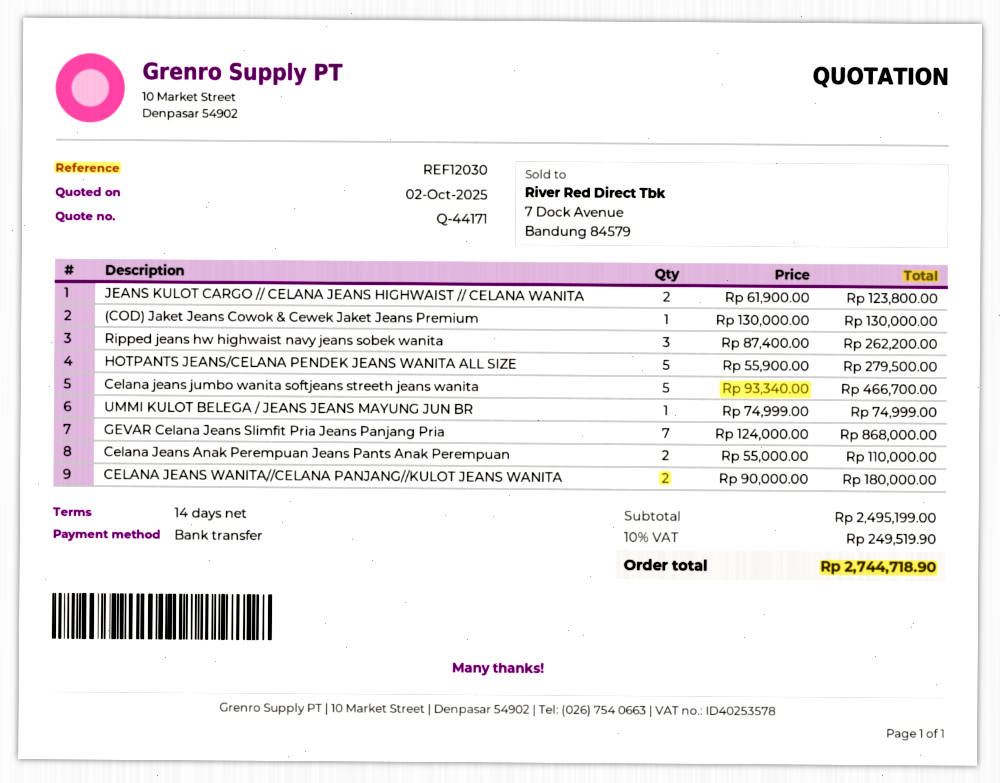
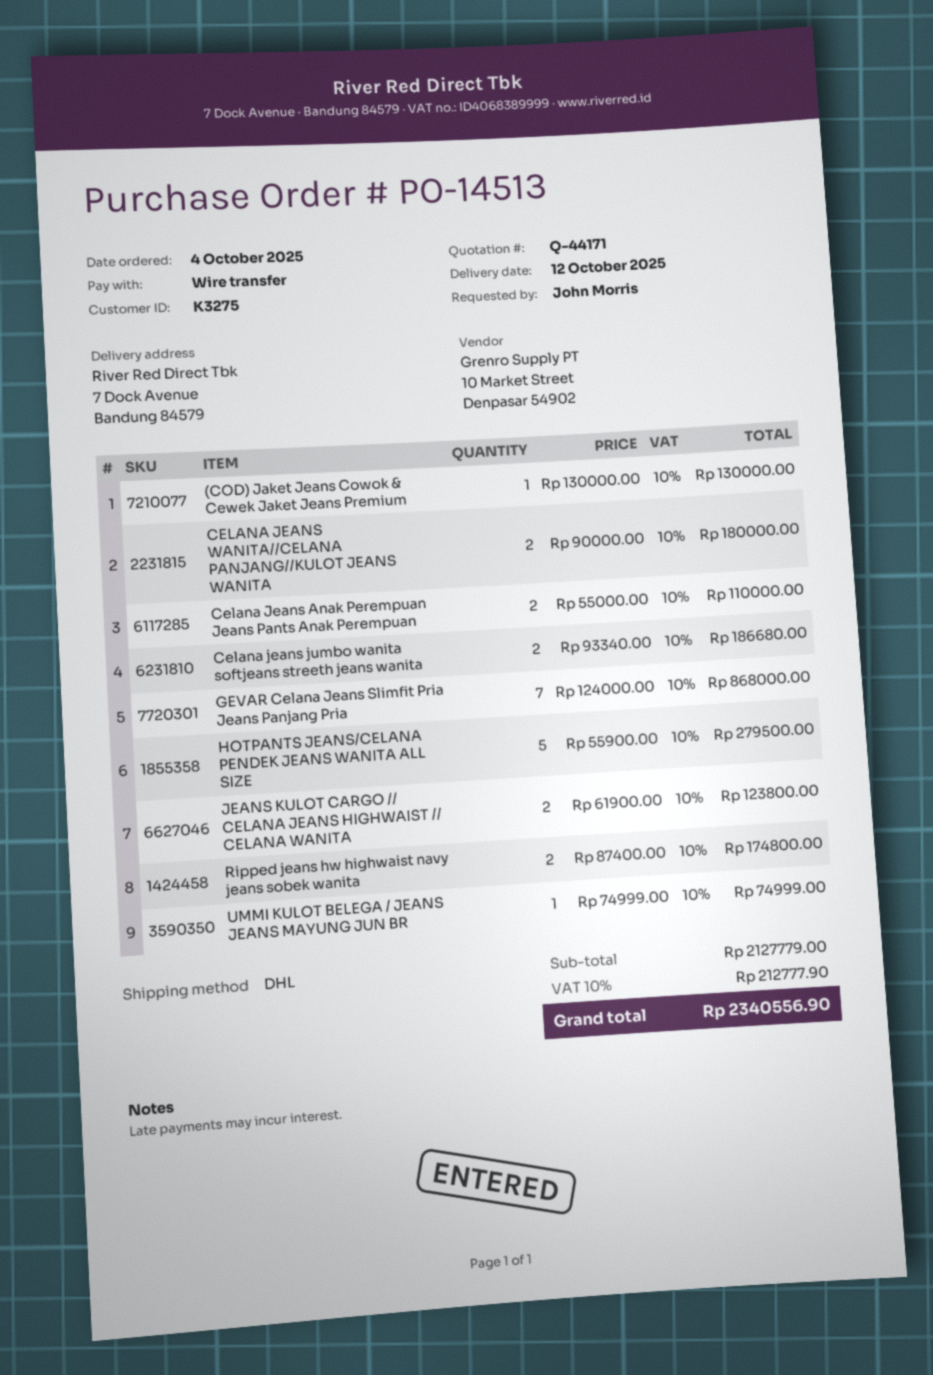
Ripped jeans hw highwaist navy jeans sobek wanita: 3 x 87400.00 = 262200.00 -> 2 x 87400.00 = 174800.00
Celana jeans jumbo wanita softjeans streeth jeans wanita: 5 x 93340.00 = 466700.00 -> 2 x 93340.00 = 186680.00
subtotal: 2495199.00 -> 2127779.00
tax: 10% = 249519.90 -> 10% = 212777.90
total: 2744718.90 -> 2340556.90

